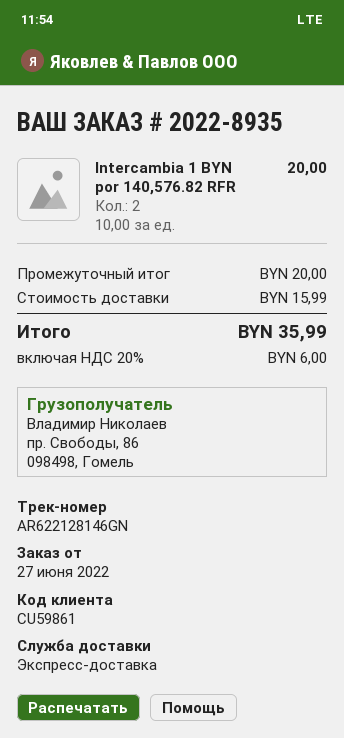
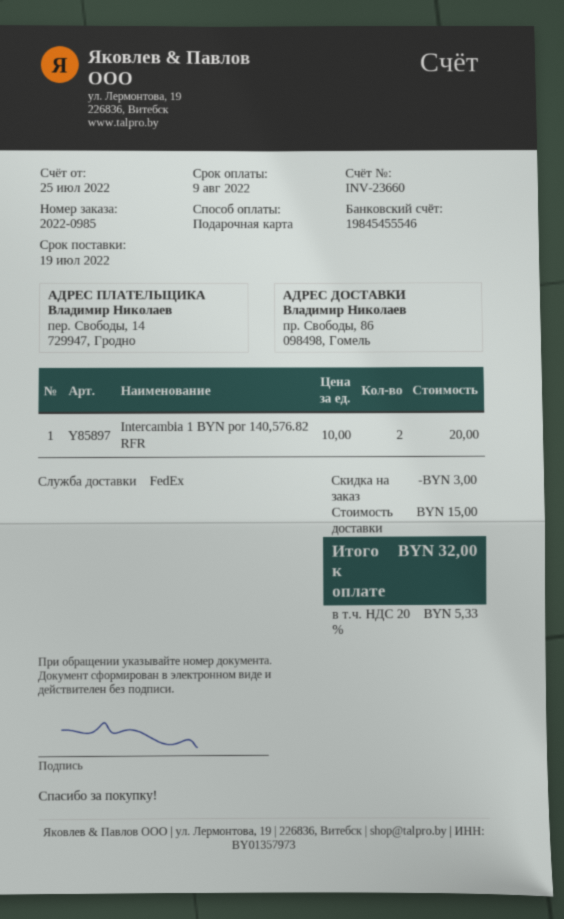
order number: 2022-8935 -> 2022-0985
shipping method: express -> FedEx
discount: none -> 3.00
shipping: 15.99 -> 15.00
tax: 20% = 6.00 -> 20% = 5.33
total: 35.99 -> 32.00

